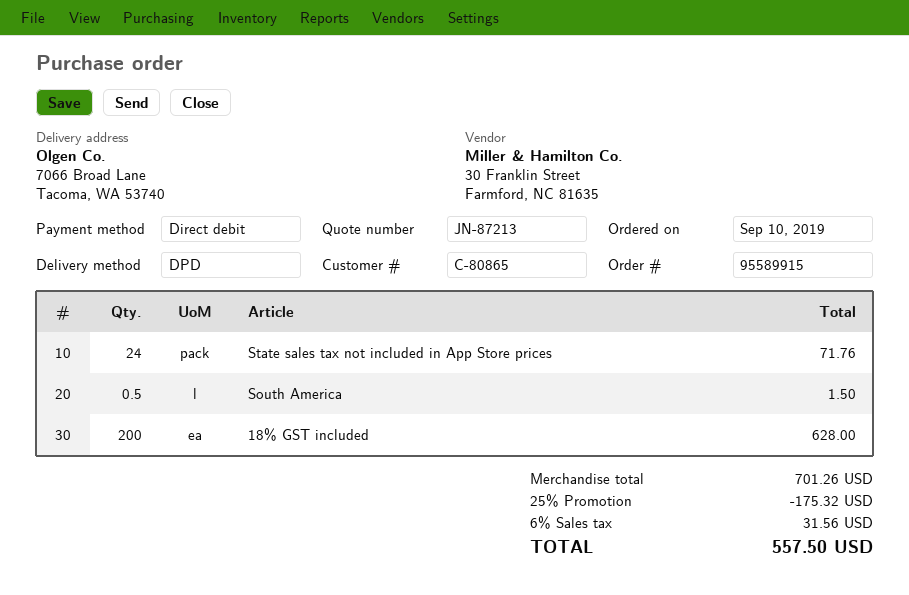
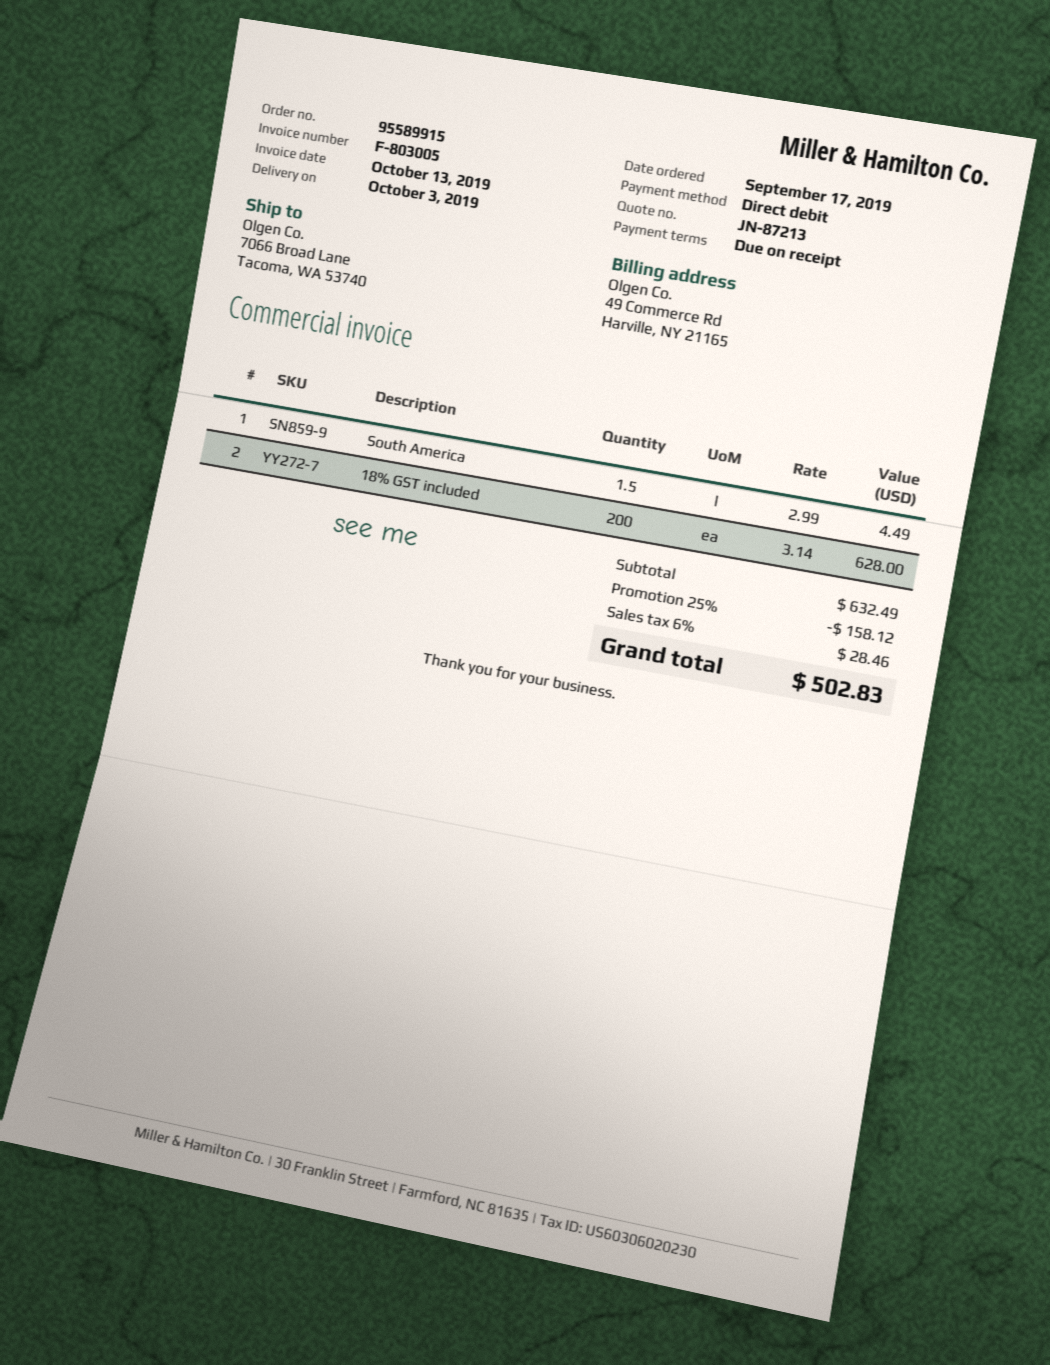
order date: 2019-09-10 -> 2019-09-17
State sales tax not included in App Store prices: 24 for 71.76 -> none
South America: 0.5 for 1.50 -> 1.5 for 4.49
subtotal: 701.26 -> 632.49
discount: 25% = 175.32 -> 25% = 158.12
tax: 6% = 31.56 -> 6% = 28.46
total: 557.50 -> 502.83

